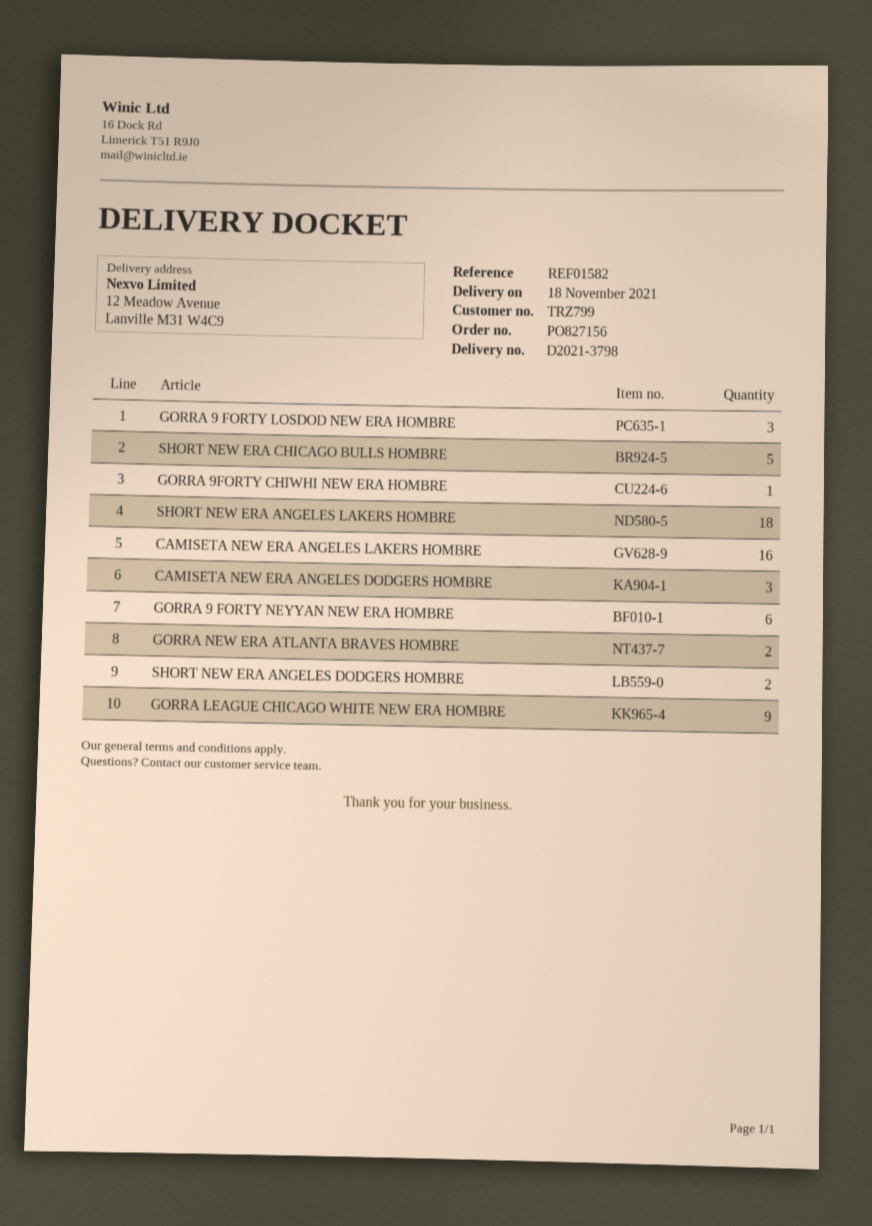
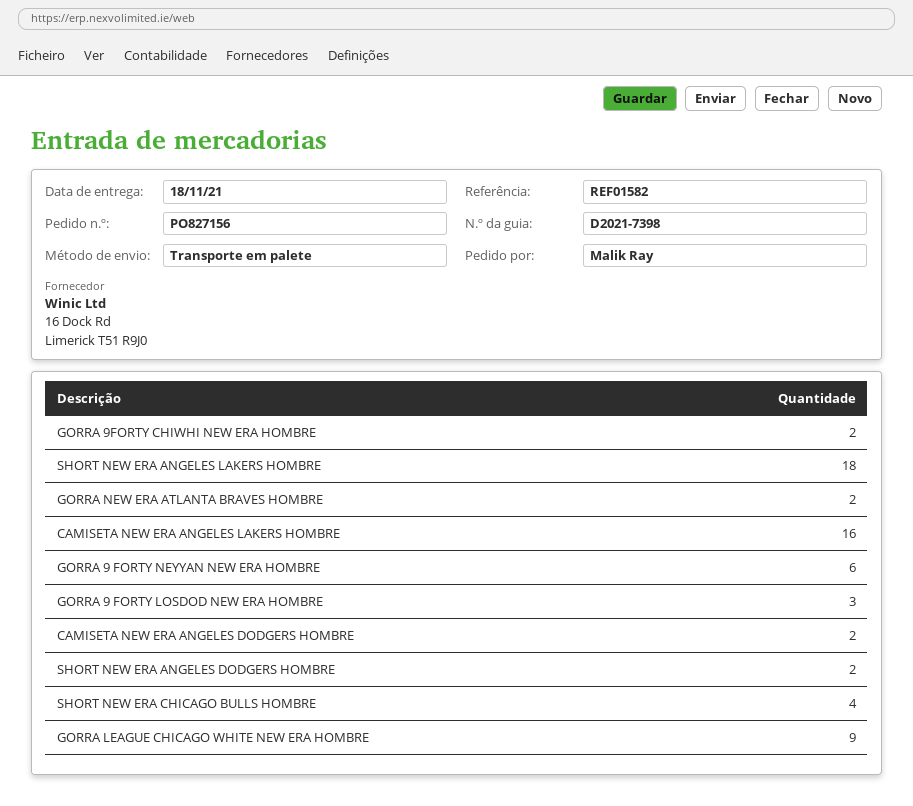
delivery note number: D2021-3798 -> D2021-7398
SHORT NEW ERA CHICAGO BULLS HOMBRE: 5 -> 4
GORRA 9FORTY CHIWHI NEW ERA HOMBRE: 1 -> 2
CAMISETA NEW ERA ANGELES DODGERS HOMBRE: 3 -> 2

